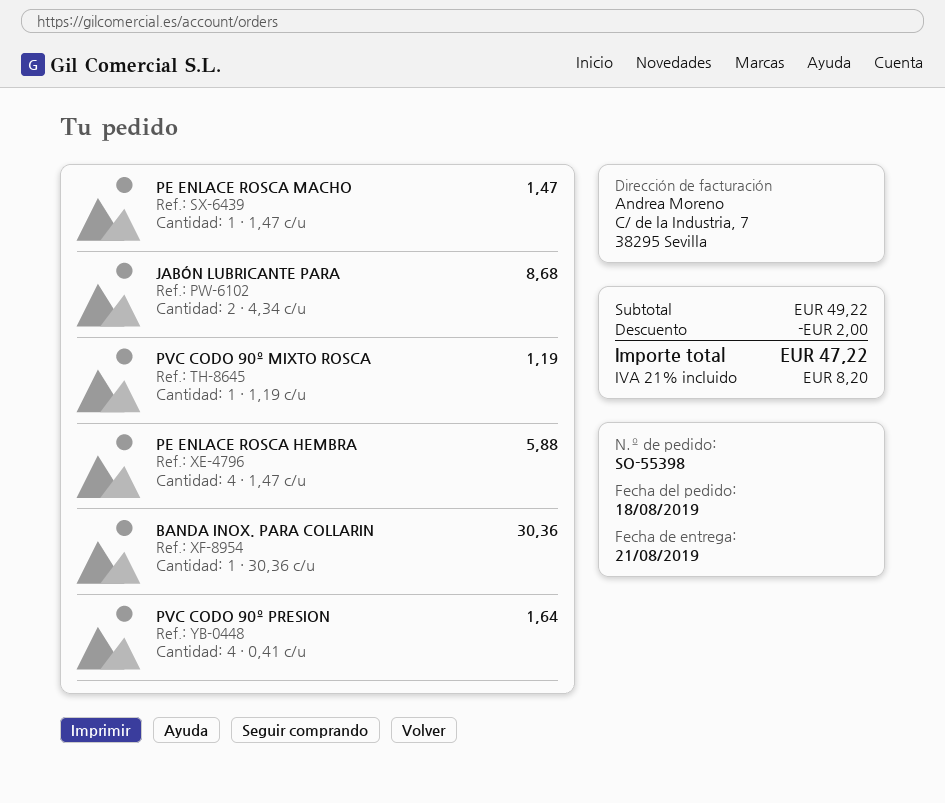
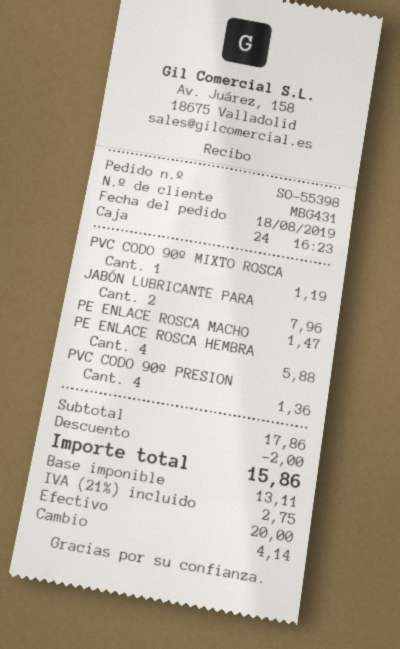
JABÓN LUBRICANTE PARA: 2 for 8.68 -> 2 for 7.96
BANDA INOX. PARA COLLARIN: 1 for 30.36 -> none
PVC CODO 90º PRESION: 4 for 1.64 -> 4 for 1.36
subtotal: 49.22 -> 17.86
tax: 21% = 8.20 -> 21% = 2.75
total: 47.22 -> 15.86

